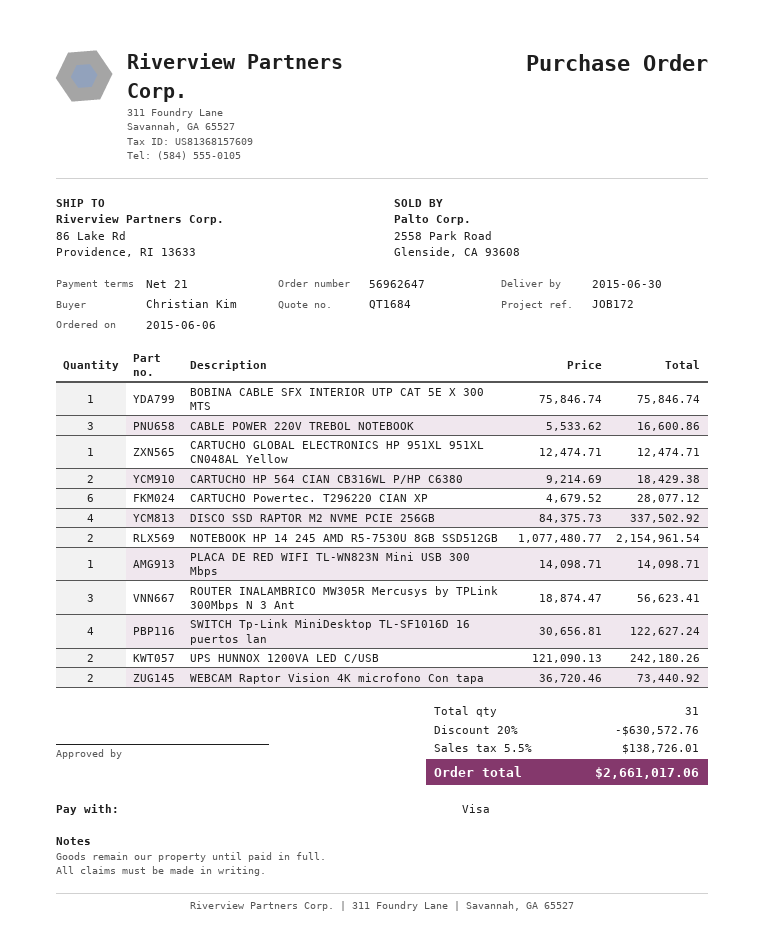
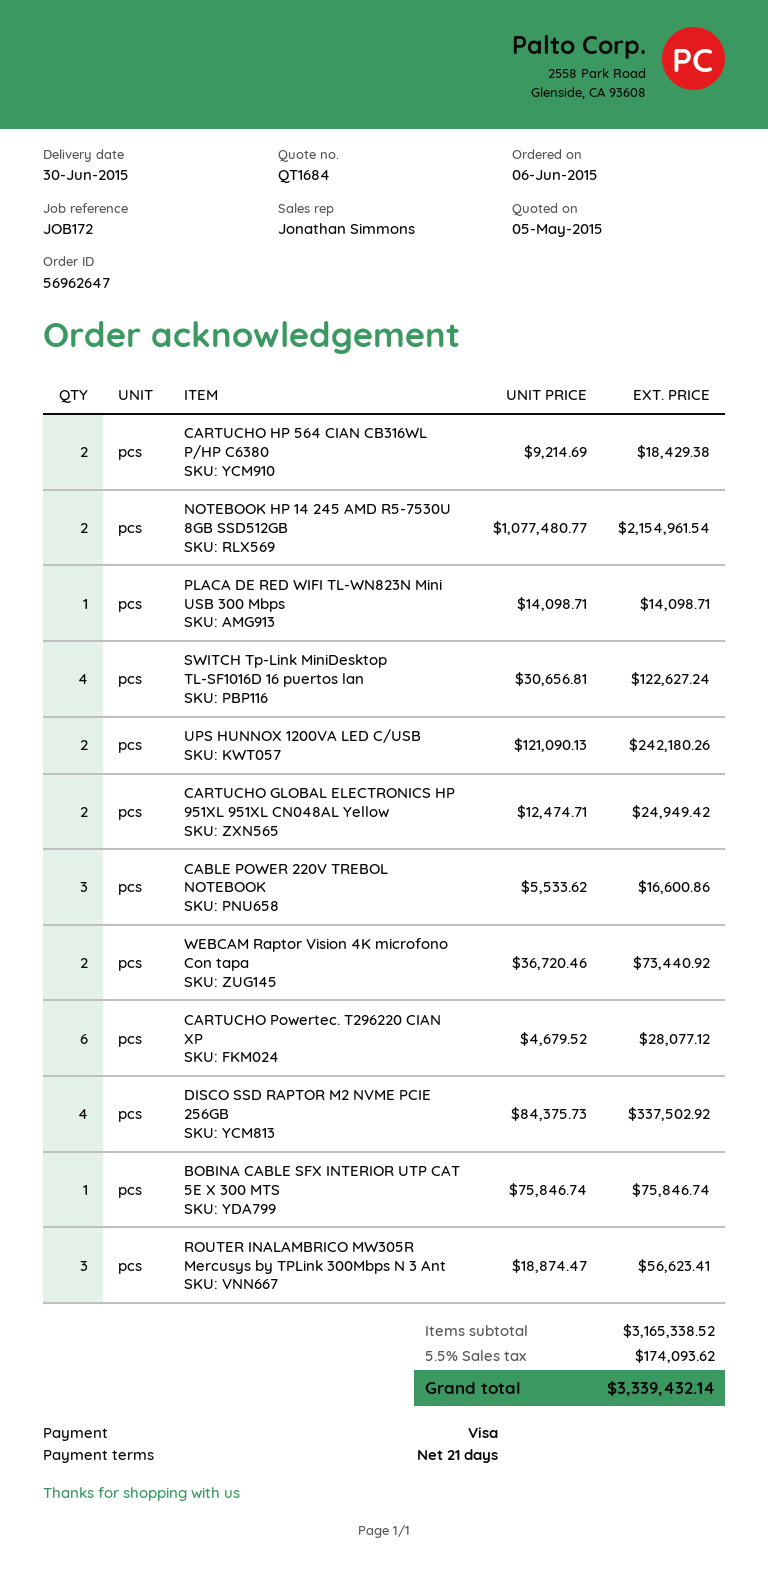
CARTUCHO GLOBAL ELECTRONICS HP 951XL 951XL CN048AL Yellow: 1 x 12474.71 = 12474.71 -> 2 x 12474.71 = 24949.42
discount: 20% = 630572.76 -> none
tax: 5.5% = 138726.01 -> 5.5% = 174093.62
total: 2661017.06 -> 3339432.14

